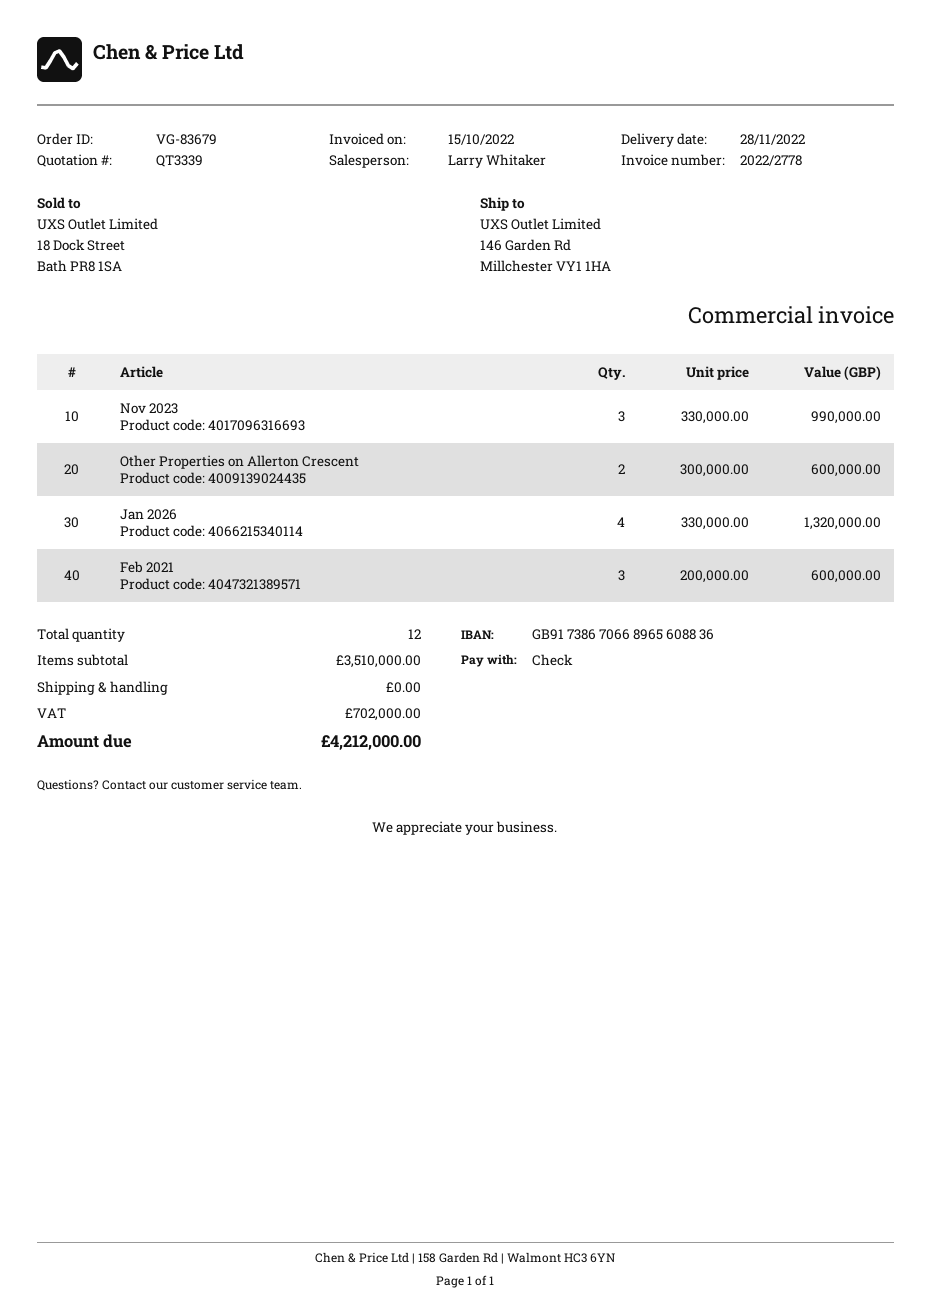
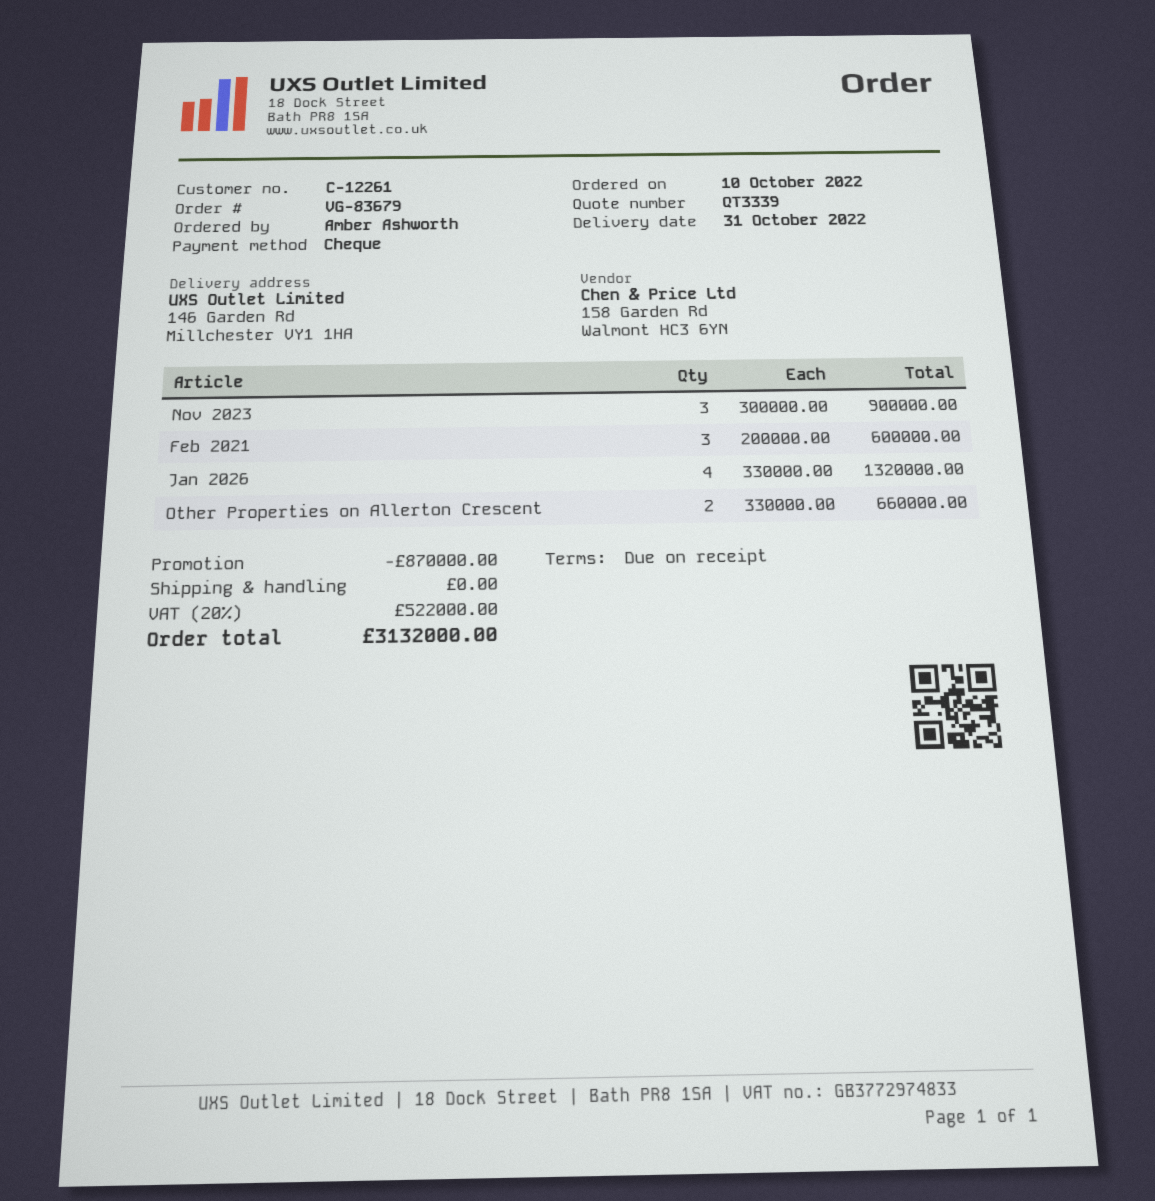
delivery date: 2022-11-28 -> 2022-10-31
Nov 2023: 3 x 330000.00 = 990000.00 -> 3 x 300000.00 = 900000.00
Other Properties on Allerton Crescent: 2 x 300000.00 = 600000.00 -> 2 x 330000.00 = 660000.00
discount: none -> 870000.00
tax: 702000.00 -> 522000.00
total: 4212000.00 -> 3132000.00

